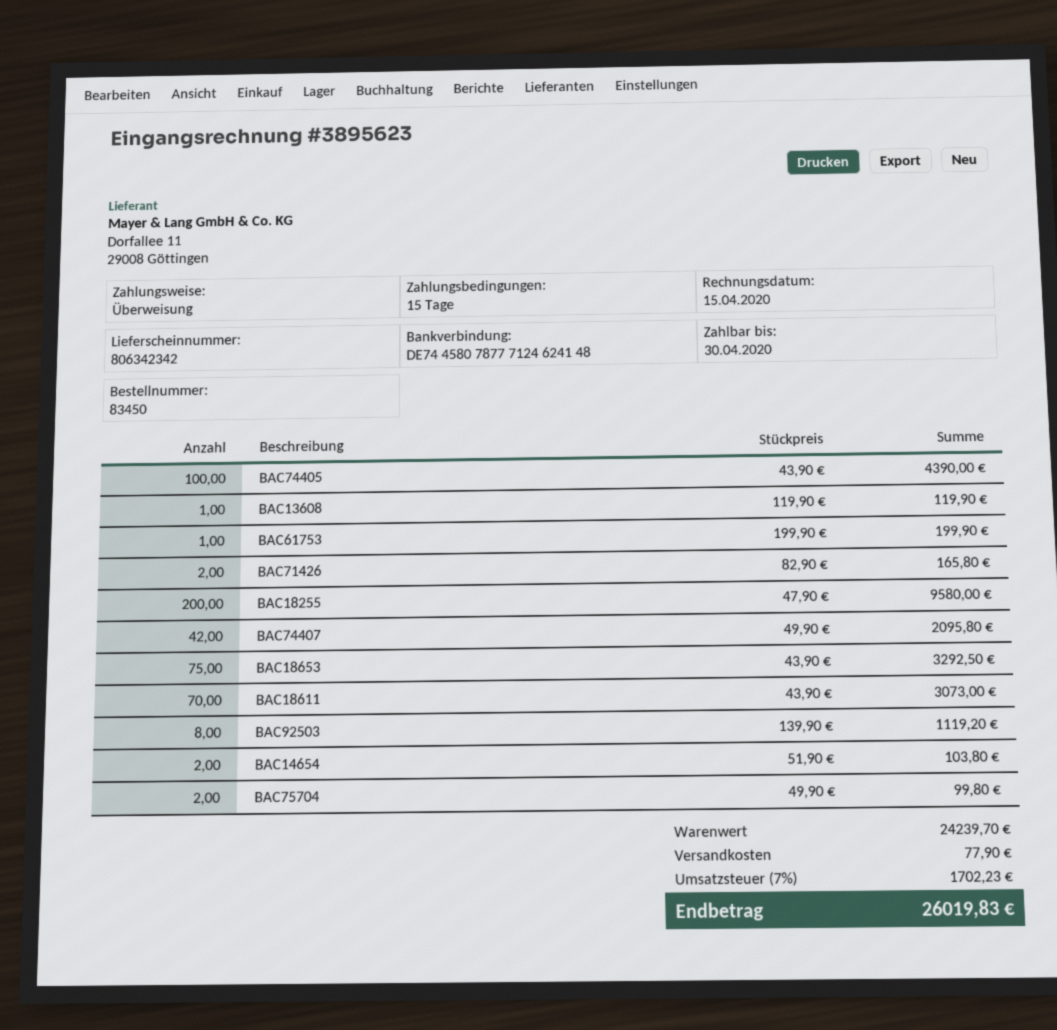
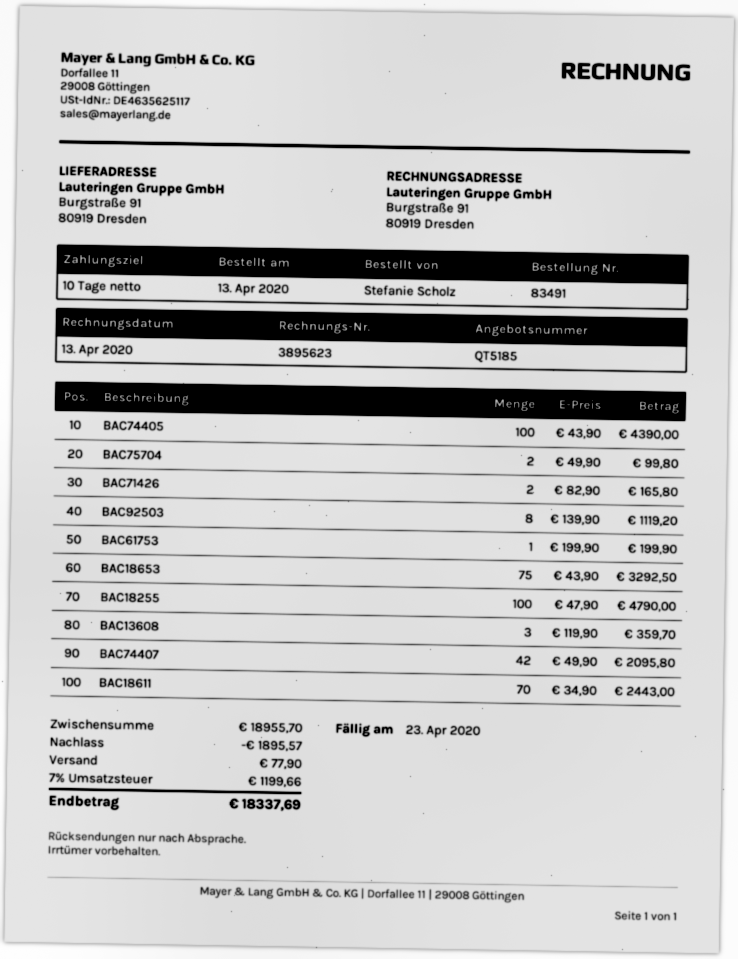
order number: 83450 -> 83491
invoice date: 2020-04-15 -> 2020-04-13
payment terms: 15 days -> 10 days
due date: 2020-04-30 -> 2020-04-23
BAC13608: 1 x 119.90 = 119.90 -> 3 x 119.90 = 359.70
BAC18255: 200 x 47.90 = 9580.00 -> 100 x 47.90 = 4790.00
BAC18611: 70 x 43.90 = 3073.00 -> 70 x 34.90 = 2443.00
BAC14654: 2 x 51.90 = 103.80 -> none
subtotal: 24239.70 -> 18955.70
discount: none -> 1895.57
tax: 7% = 1702.23 -> 7% = 1199.66
total: 26019.83 -> 18337.69

